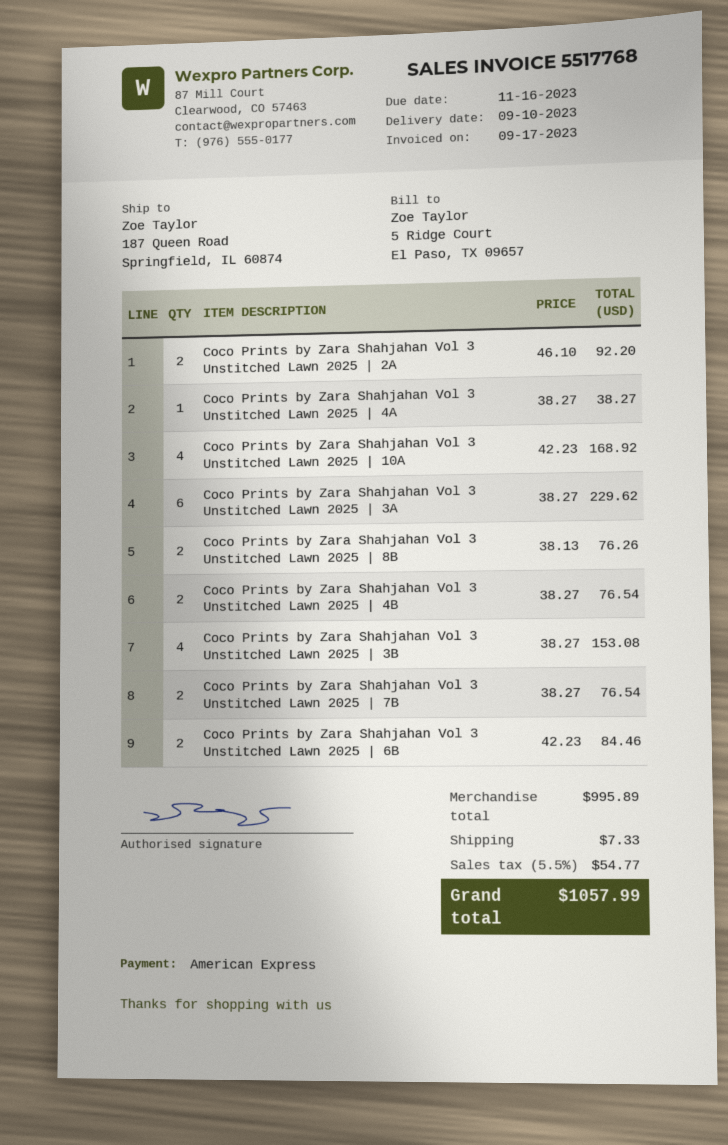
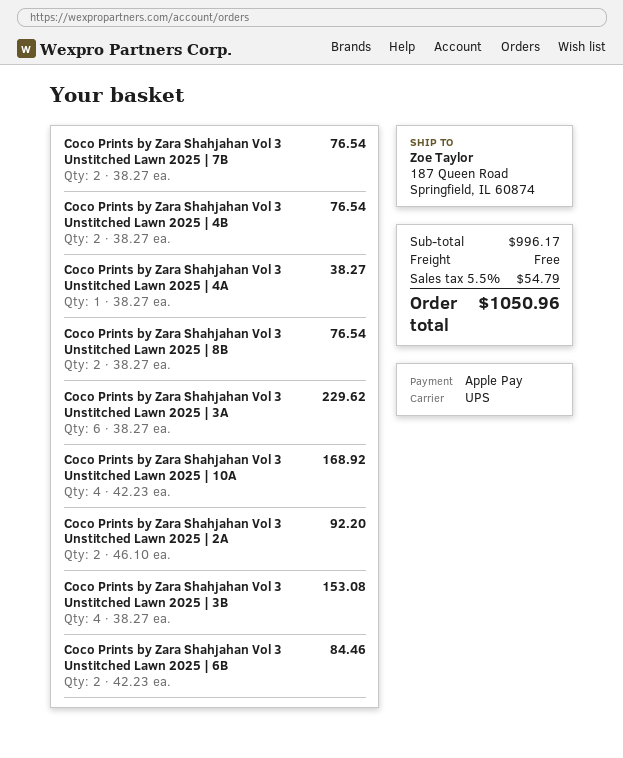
payment method: American Express -> Apple Pay
Coco Prints by Zara Shahjahan Vol 3 Unstitched Lawn 2025 | 8B: 2 x 38.13 = 76.26 -> 2 x 38.27 = 76.54
subtotal: 995.89 -> 996.17
shipping: 7.33 -> 0.00
tax: 5.5% = 54.77 -> 5.5% = 54.79
total: 1057.99 -> 1050.96

